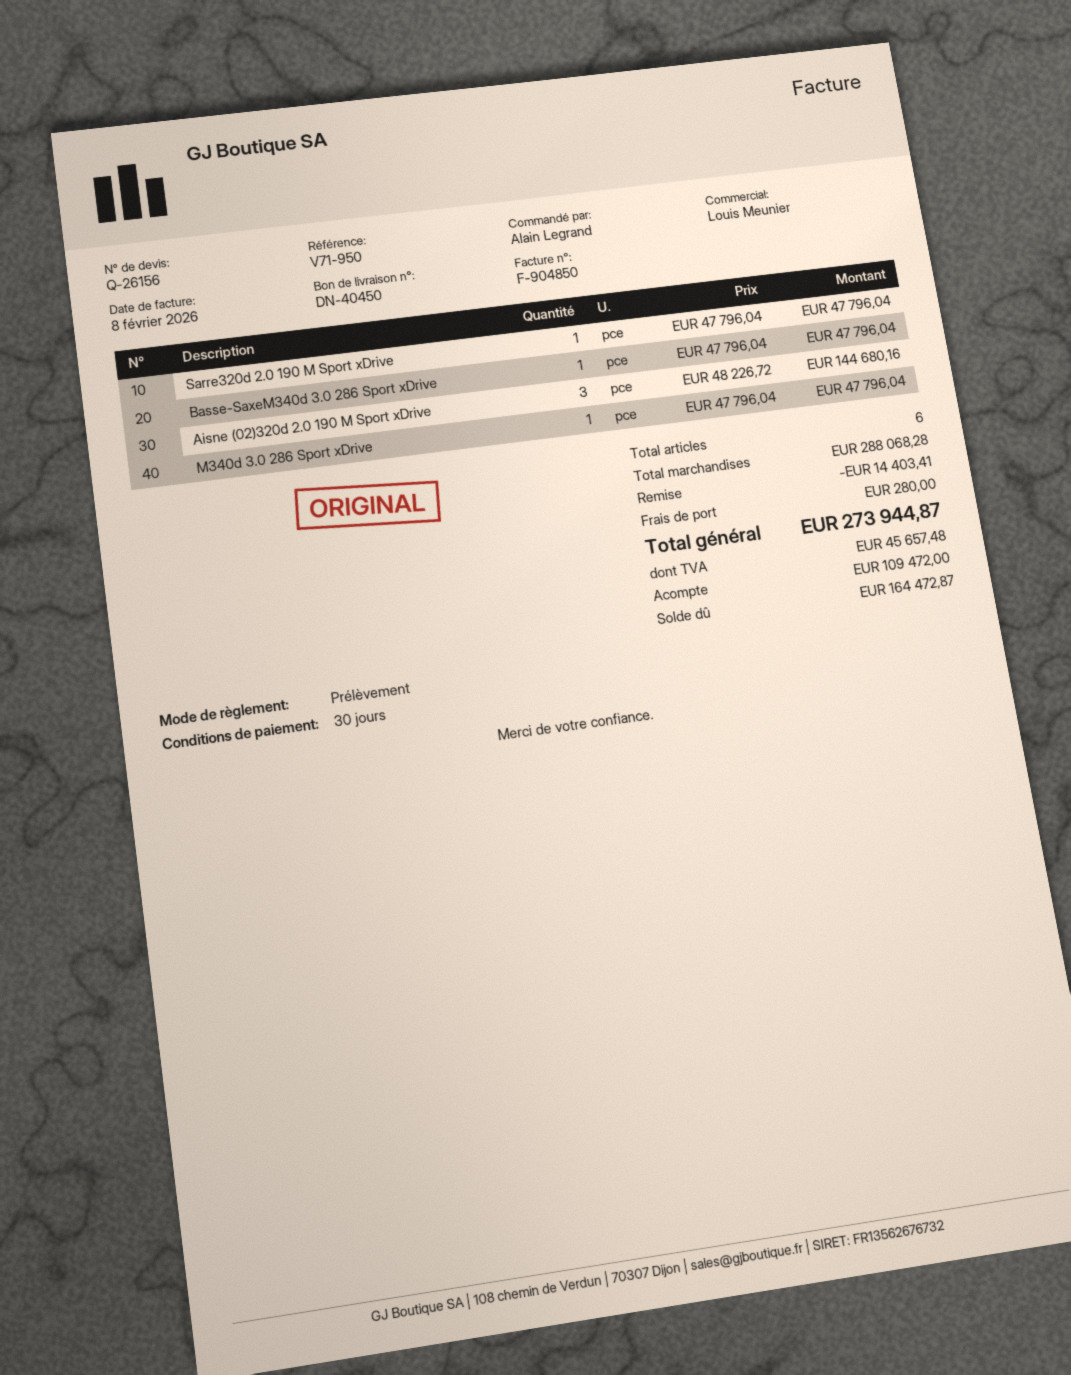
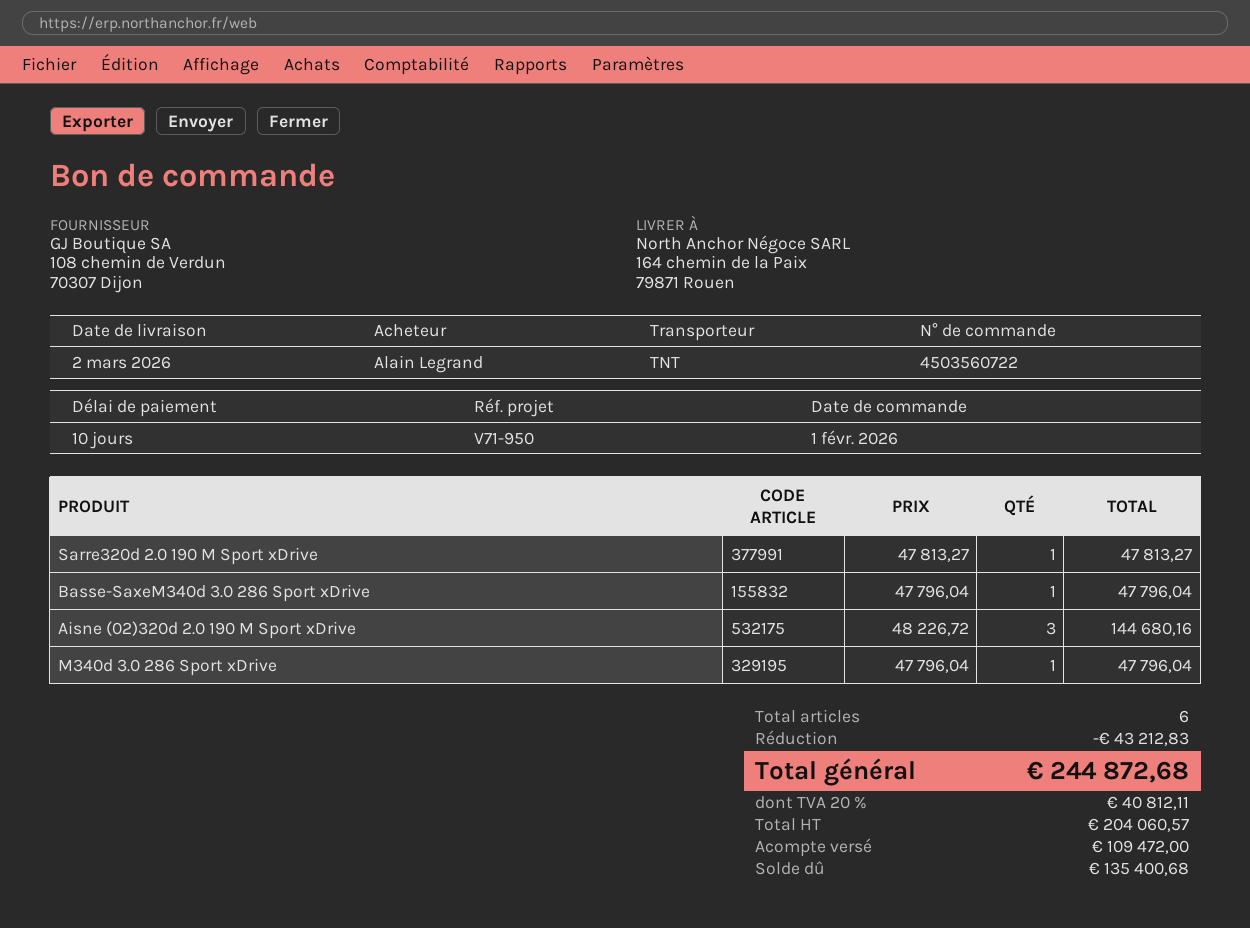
payment terms: 30 days -> 10 days
Sarre320d 2.0 190 M Sport xDrive: 1 x 47796.04 = 47796.04 -> 1 x 47813.27 = 47813.27
discount: 14403.41 -> 43212.83
shipping: 280.00 -> none
tax: 45657.48 -> 40812.11
total: 273944.87 -> 244872.68
balance: 164472.87 -> 135400.68

